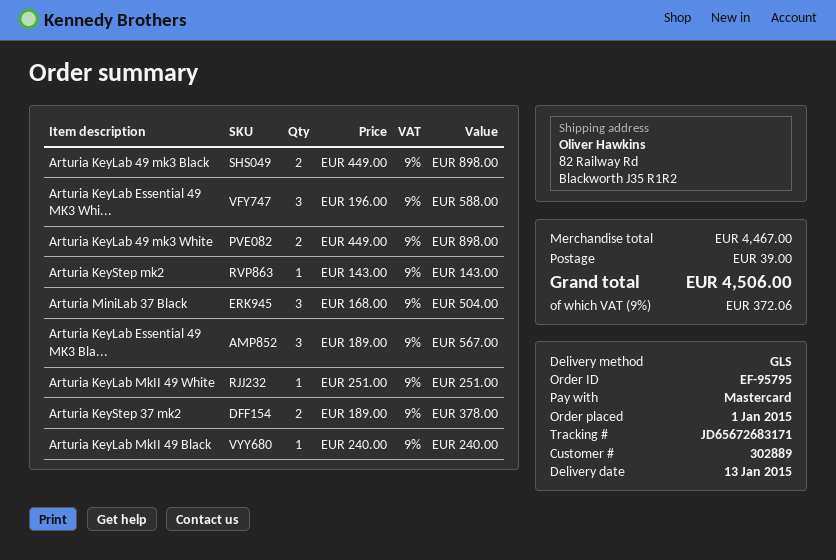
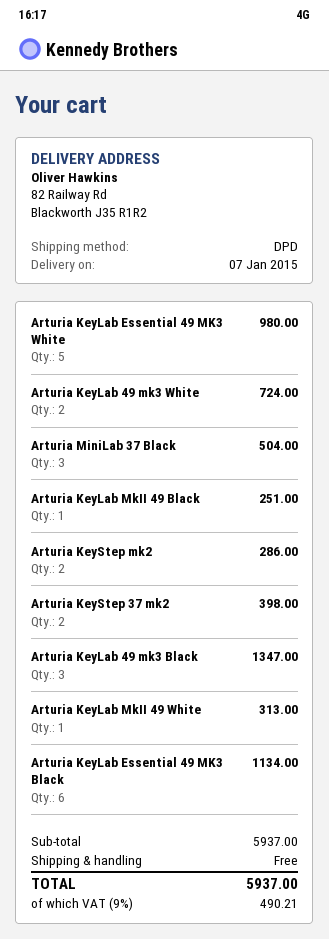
delivery date: 2015-01-13 -> 2015-01-07
shipping method: GLS -> DPD
Arturia KeyLab 49 mk3 Black: 2 for 898.00 -> 3 for 1347.00
Arturia KeyLab Essential 49 MK3 Whi...: 3 for 588.00 -> 5 for 980.00
Arturia KeyLab 49 mk3 White: 2 for 898.00 -> 2 for 724.00
Arturia KeyStep mk2: 1 for 143.00 -> 2 for 286.00
Arturia KeyLab Essential 49 MK3 Bla...: 3 for 567.00 -> 6 for 1134.00
Arturia KeyLab MkII 49 White: 1 for 251.00 -> 1 for 313.00
Arturia KeyStep 37 mk2: 2 for 378.00 -> 2 for 398.00
Arturia KeyLab MkII 49 Black: 1 for 240.00 -> 1 for 251.00
subtotal: 4467.00 -> 5937.00
shipping: 39.00 -> 0.00
tax: 9% = 372.06 -> 9% = 490.21
total: 4506.00 -> 5937.00

